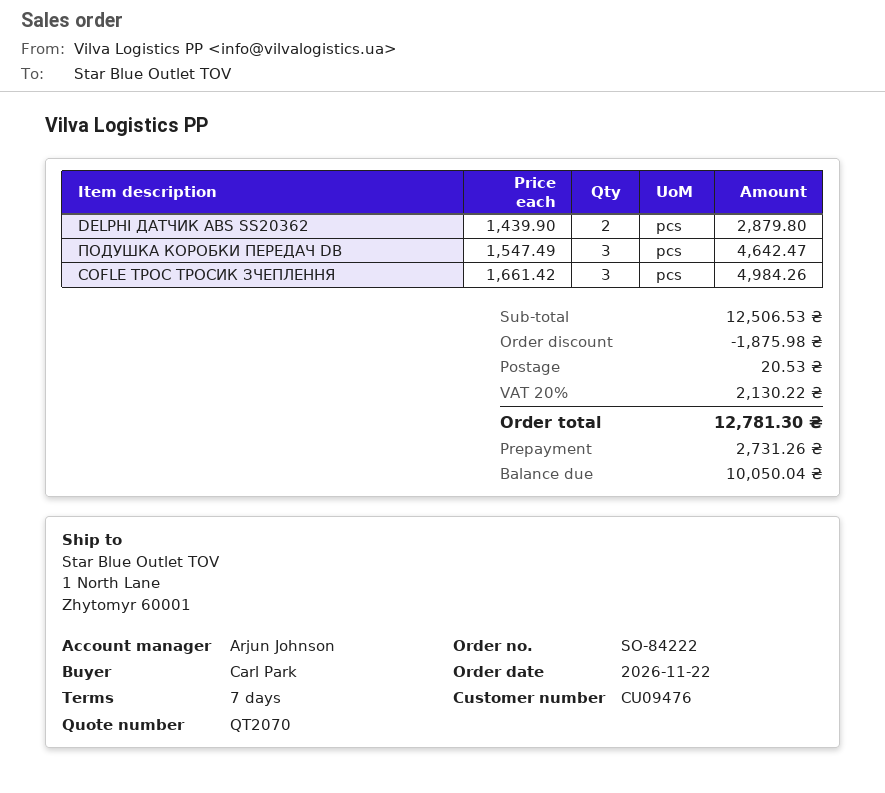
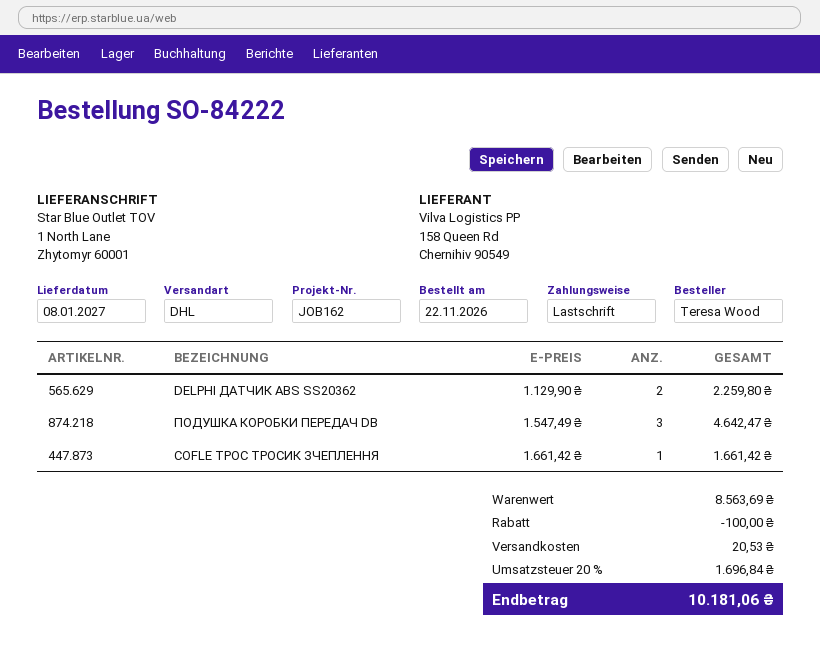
ordered by: Carl Park -> Teresa Wood
DELPHI ДАТЧИК ABS SS20362: 2 x 1439.90 = 2879.80 -> 2 x 1129.90 = 2259.80
COFLE ТРОС ТРОСИК ЗЧЕПЛЕННЯ: 3 x 1661.42 = 4984.26 -> 1 x 1661.42 = 1661.42
subtotal: 12506.53 -> 8563.69
discount: 1875.98 -> 100.00
tax: 20% = 2130.22 -> 20% = 1696.84
total: 12781.30 -> 10181.06

